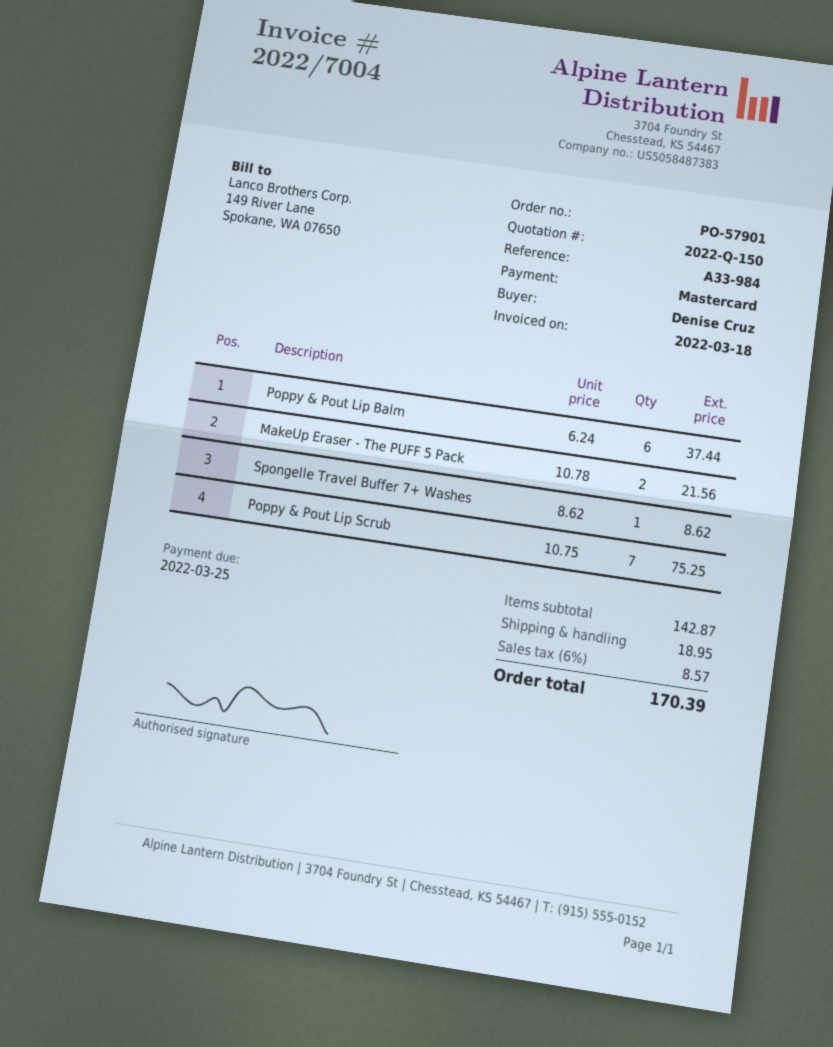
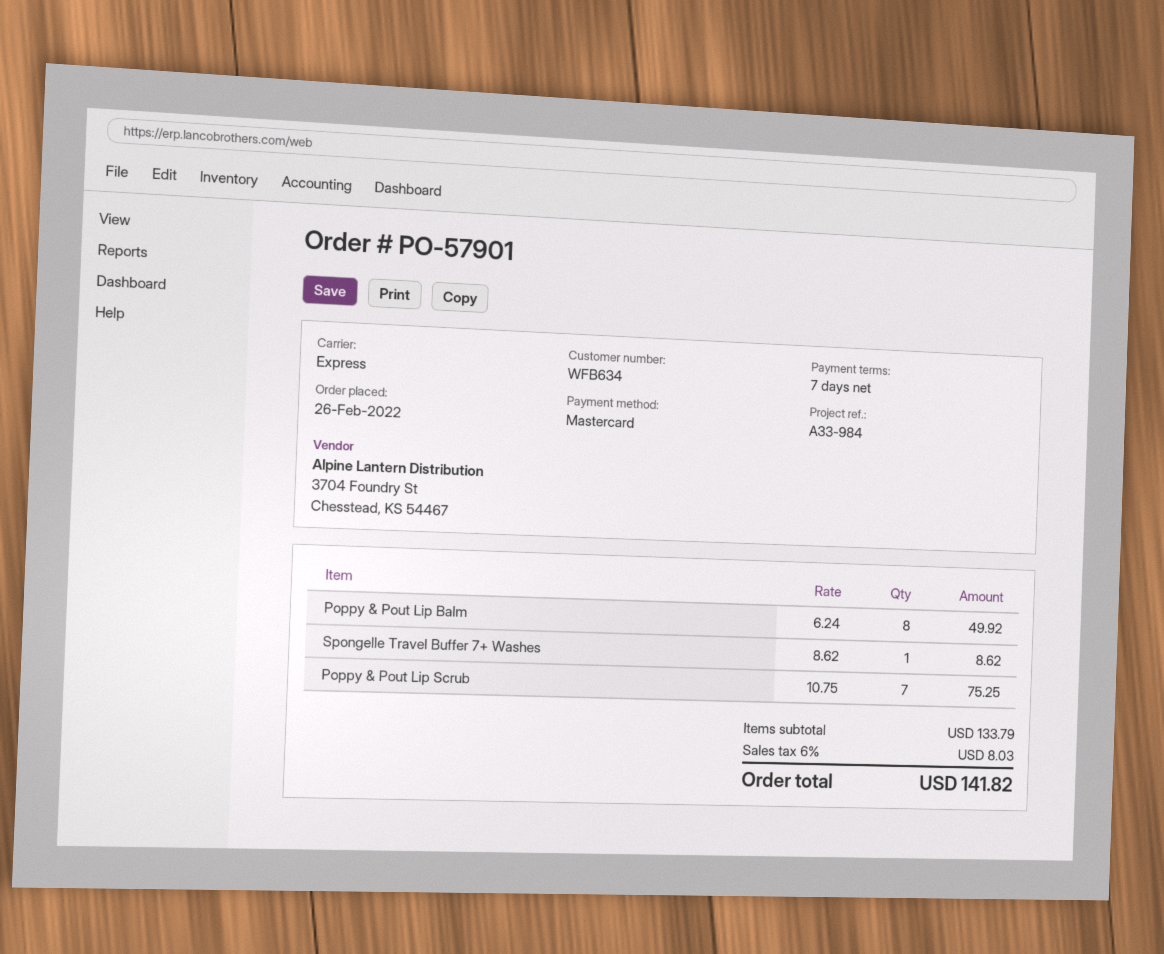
Poppy & Pout Lip Balm: 6 x 6.24 = 37.44 -> 8 x 6.24 = 49.92
MakeUp Eraser - The PUFF 5 Pack: 2 x 10.78 = 21.56 -> none
subtotal: 142.87 -> 133.79
shipping: 18.95 -> none
tax: 6% = 8.57 -> 6% = 8.03
total: 170.39 -> 141.82

